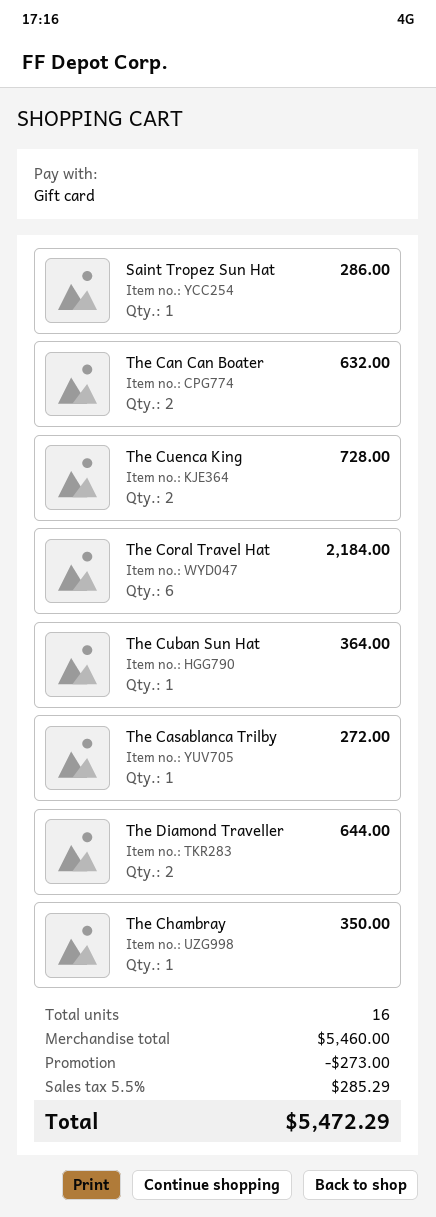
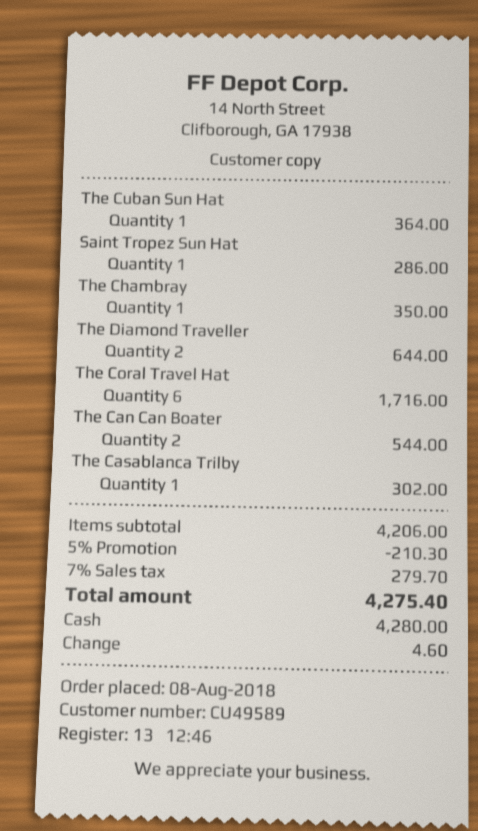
payment method: gift card -> cash
The Can Can Boater: 2 for 632.00 -> 2 for 544.00
The Cuenca King: 2 for 728.00 -> none
The Coral Travel Hat: 6 for 2184.00 -> 6 for 1716.00
The Casablanca Trilby: 1 for 272.00 -> 1 for 302.00
subtotal: 5460.00 -> 4206.00
discount: 273.00 -> 210.30
tax: 5.5% = 285.29 -> 7% = 279.70
total: 5472.29 -> 4275.40

